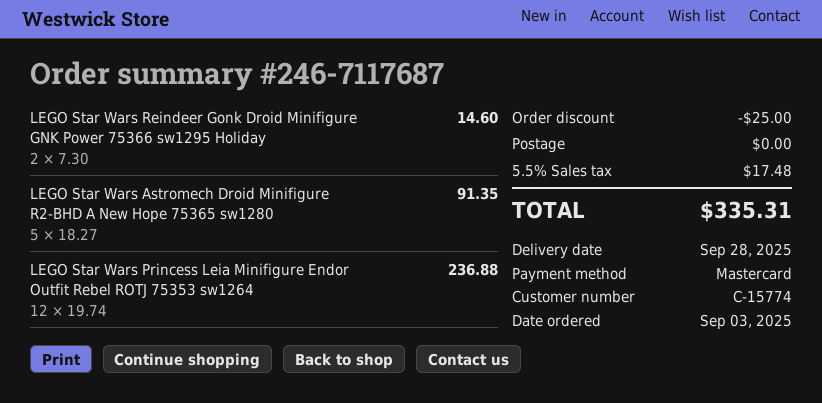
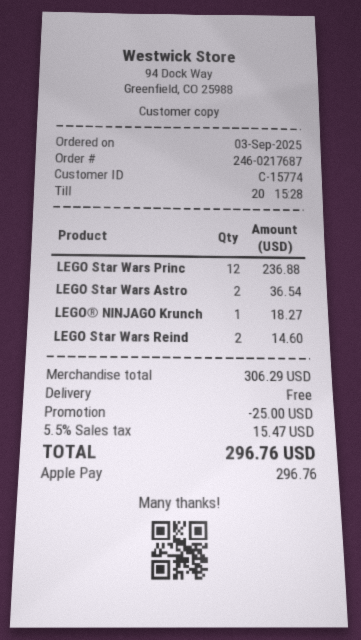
order number: 246-7117687 -> 246-0217687
payment method: Mastercard -> Apple Pay
LEGO Star Wars Astromech Droid Minifigure R2-BHD A New Hope 75365 sw1280: 5 for 91.35 -> 2 for 36.54
LEGO® NINJAGO Krunch: none -> 1 for 18.27
tax: 5.5% = 17.48 -> 5.5% = 15.47
total: 335.31 -> 296.76

